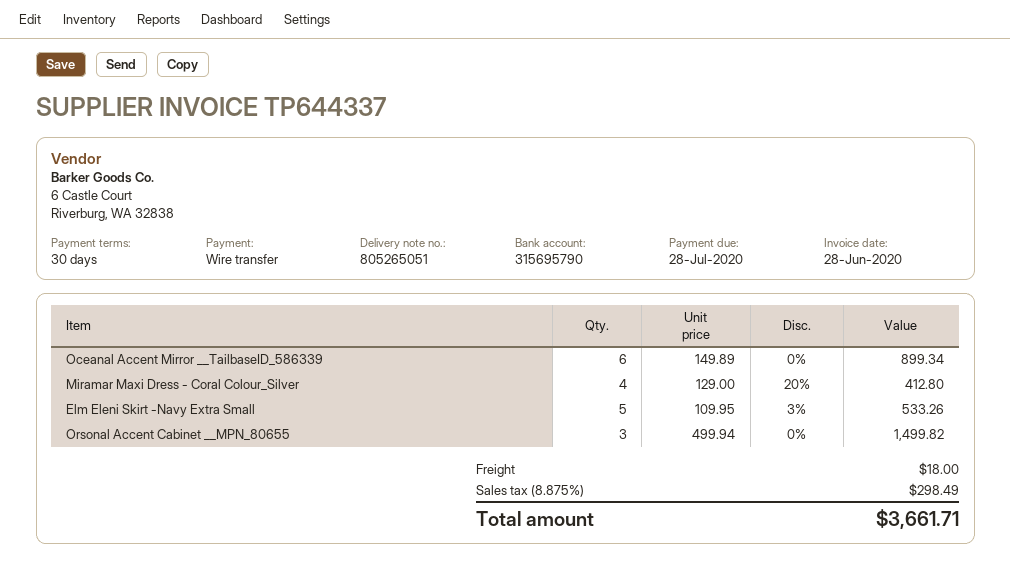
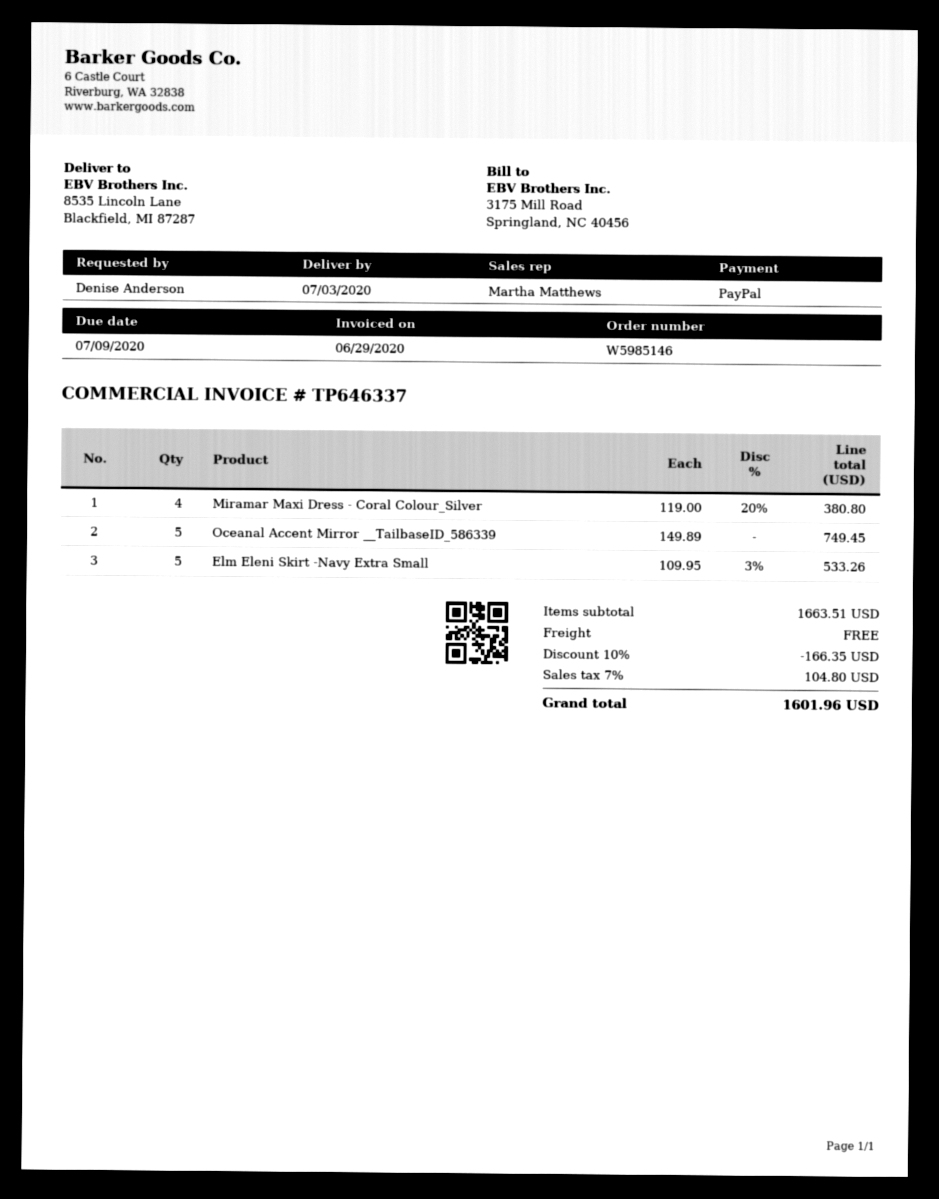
invoice number: TP644337 -> TP646337
invoice date: 2020-06-28 -> 2020-06-29
due date: 2020-07-28 -> 2020-07-09
payment method: bank transfer -> PayPal
Oceanal Accent Mirror __TailbaseID_586339: 6 x 149.89 = 899.34 -> 5 x 149.89 = 749.45
Miramar Maxi Dress - Coral Colour_Silver: 4 x 129.00 - 20% = 412.80 -> 4 x 119.00 - 20% = 380.80
Orsonal Accent Cabinet __MPN_80655: 3 x 499.94 = 1499.82 -> none
discount: none -> 10% = 166.35
shipping: 18.00 -> 0.00
tax: 8.875% = 298.49 -> 7% = 104.80
total: 3661.71 -> 1601.96

